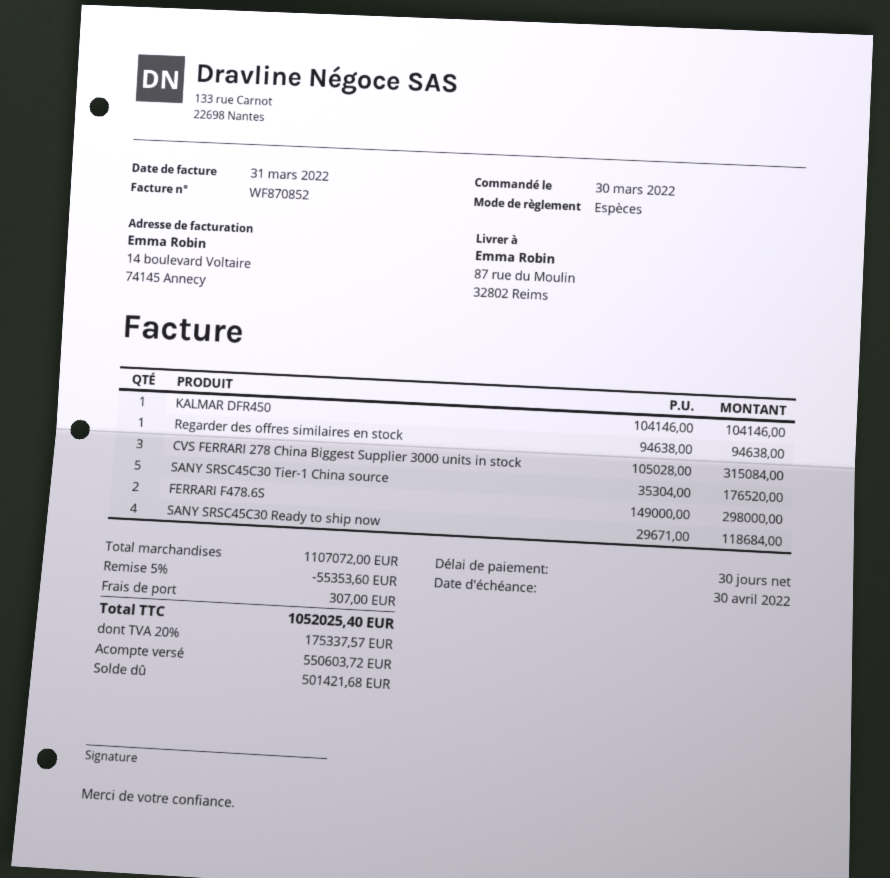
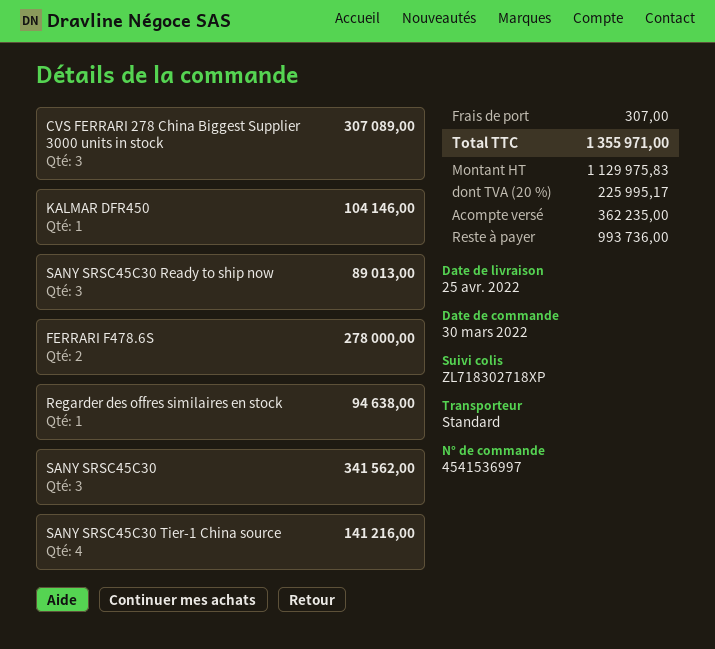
CVS FERRARI 278 China Biggest Supplier 3000 units in stock: 3 for 315084.00 -> 3 for 307089.00
SANY SRSC45C30 Tier-1 China source: 5 for 176520.00 -> 4 for 141216.00
FERRARI F478.6S: 2 for 298000.00 -> 2 for 278000.00
SANY SRSC45C30 Ready to ship now: 4 for 118684.00 -> 3 for 89013.00
SANY SRSC45C30: none -> 3 for 341562.00
discount: 5% = 55353.60 -> none
tax: 20% = 175337.57 -> 20% = 225995.17
total: 1052025.40 -> 1355971.00
deposit: 550603.72 -> 362235.00
balance: 501421.68 -> 993736.00

